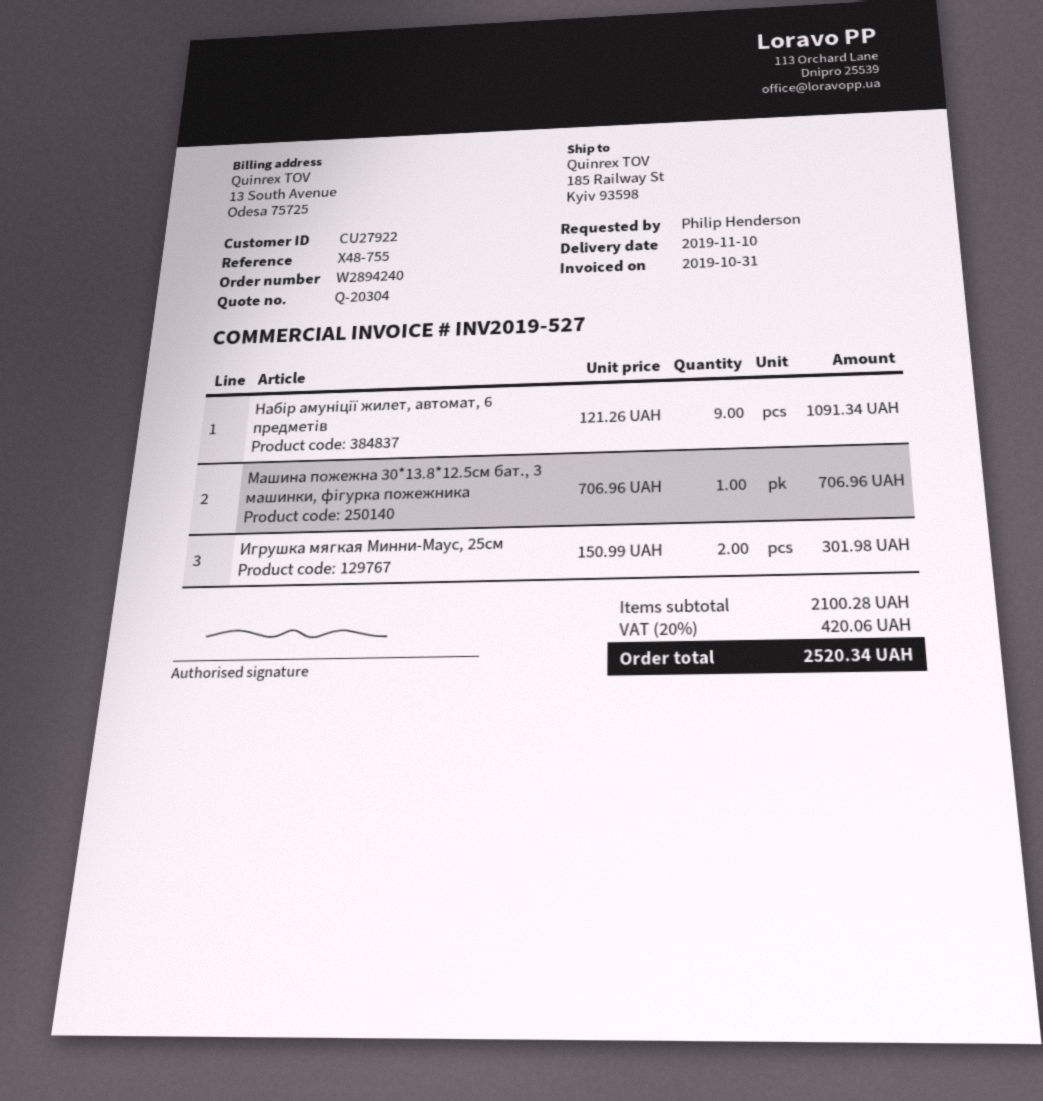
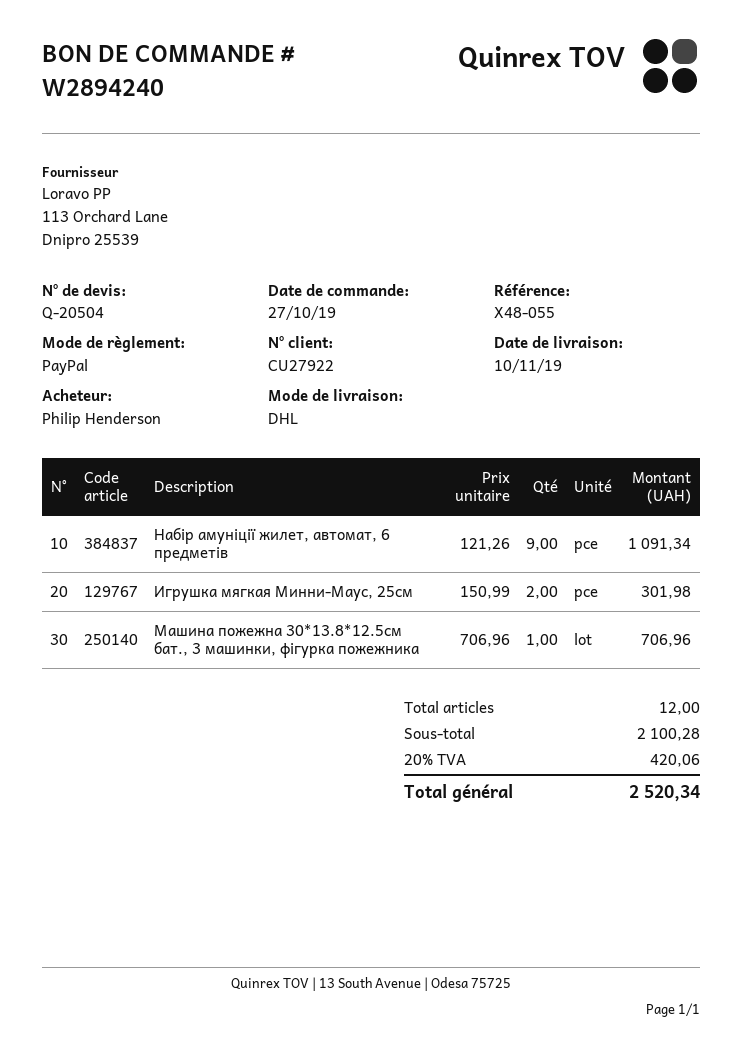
quote number: Q-20304 -> Q-20504
reference: X48-755 -> X48-055

